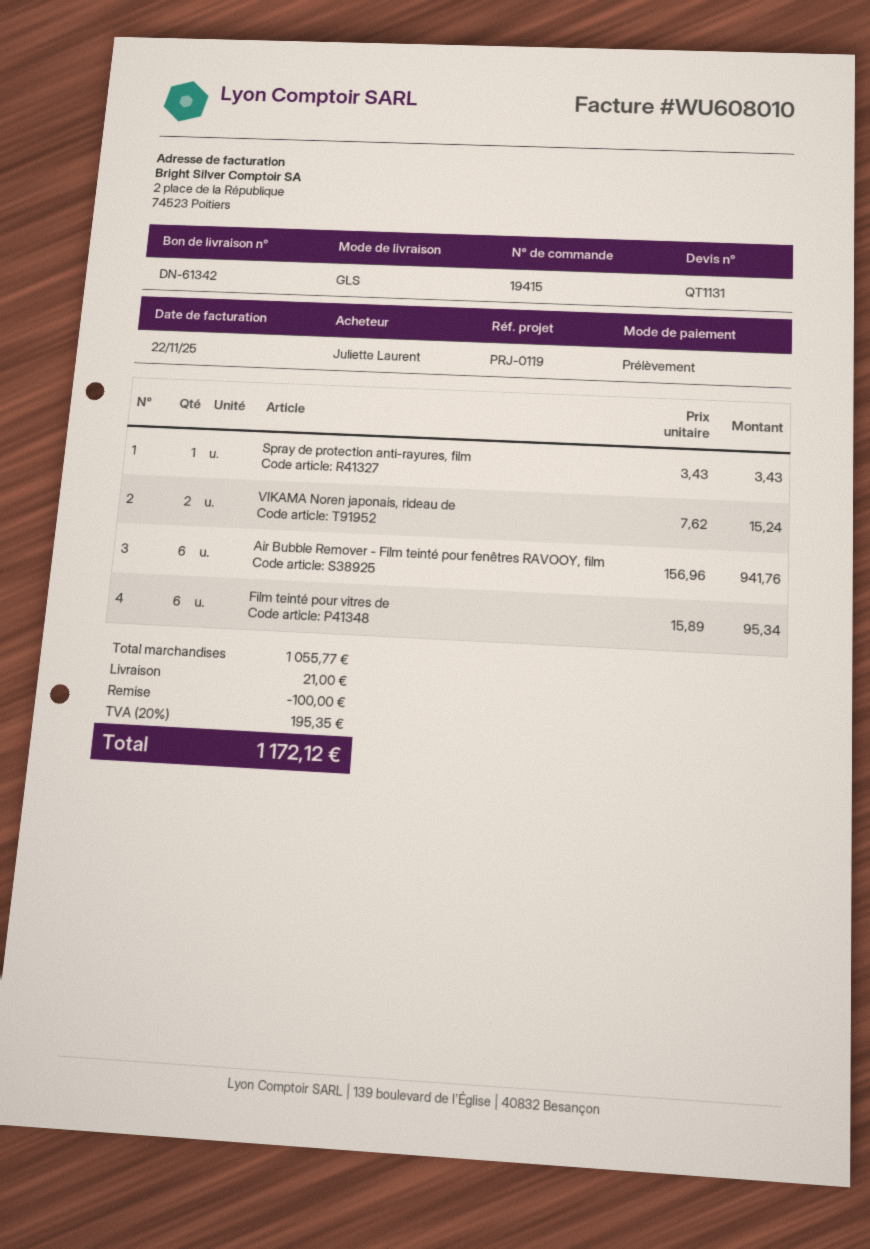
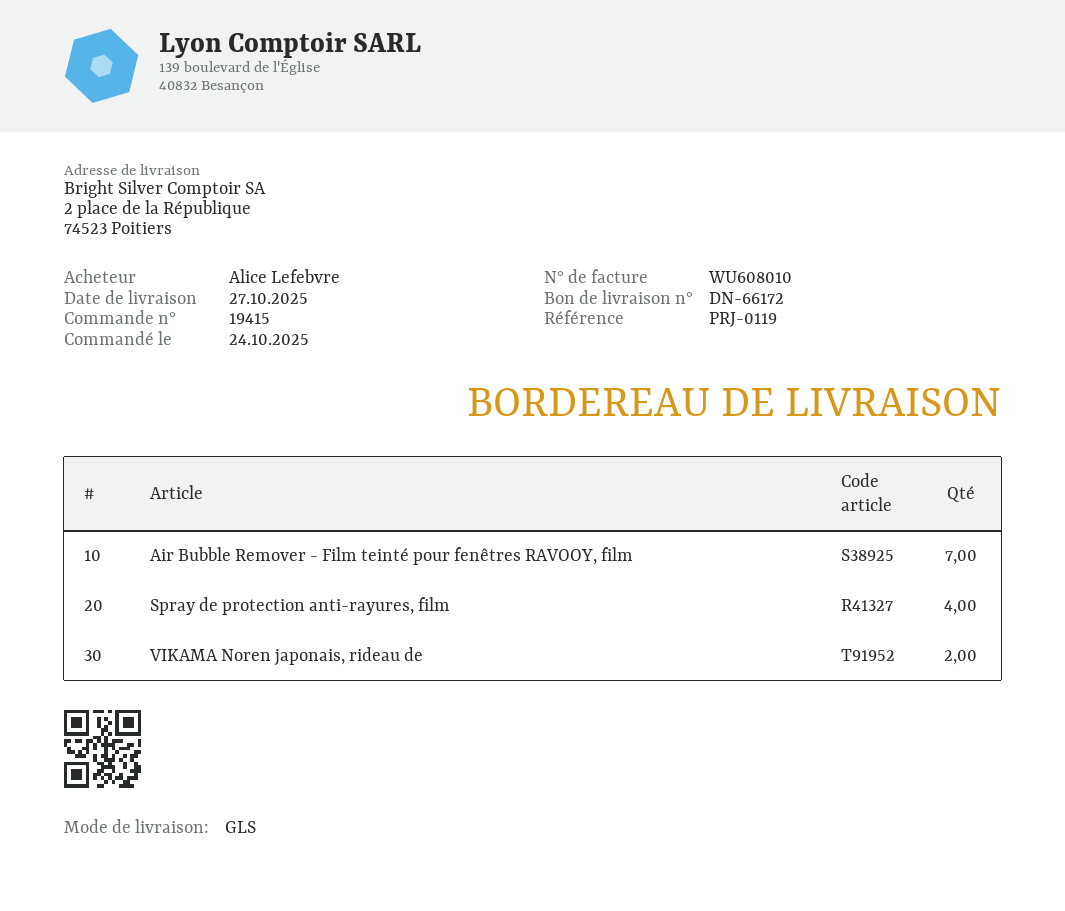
delivery note number: DN-61342 -> DN-66172
ordered by: Juliette Laurent -> Alice Lefebvre
Spray de protection anti-rayures, film: 1 -> 4
Air Bubble Remover - Film teinté pour fenêtres RAVOOY, film: 6 -> 7
Film teinté pour vitres de: 6 -> none

